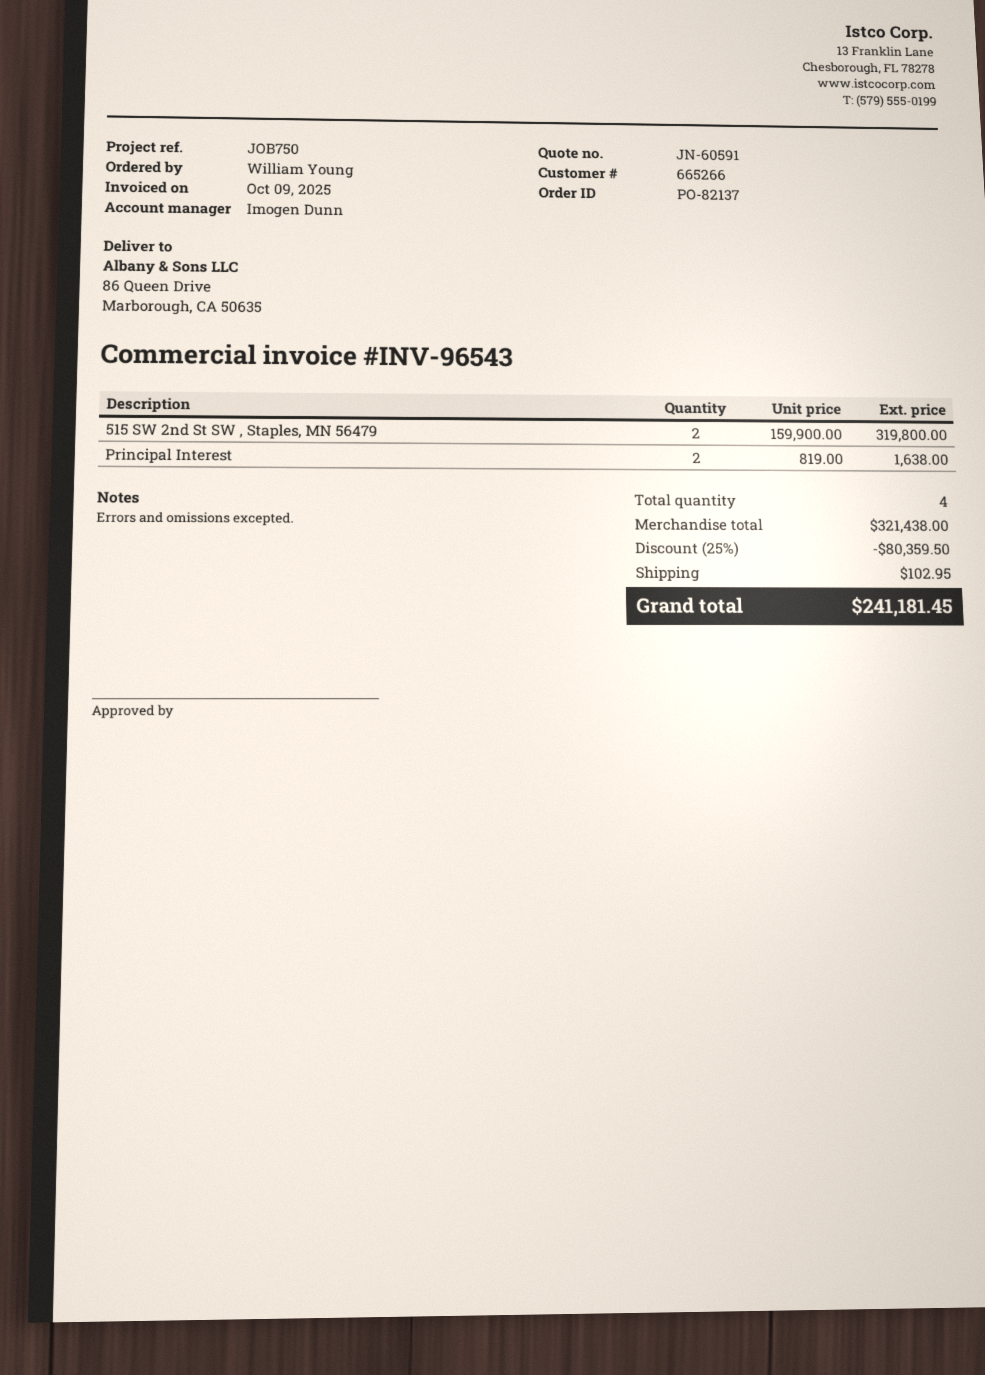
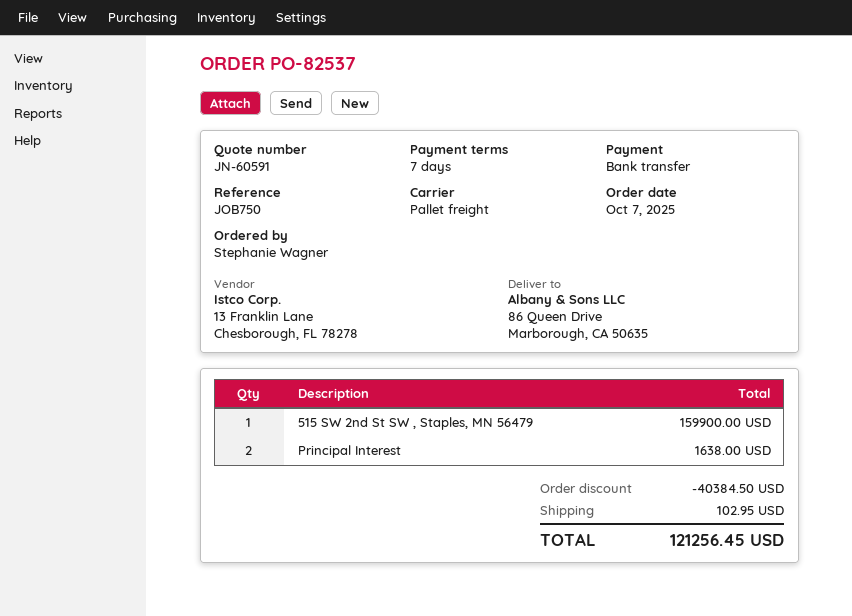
order number: PO-82137 -> PO-82537
ordered by: William Young -> Stephanie Wagner
515 SW 2nd St SW , Staples, MN 56479: 2 for 319800.00 -> 1 for 159900.00
discount: 80359.50 -> 40384.50
total: 241181.45 -> 121256.45

